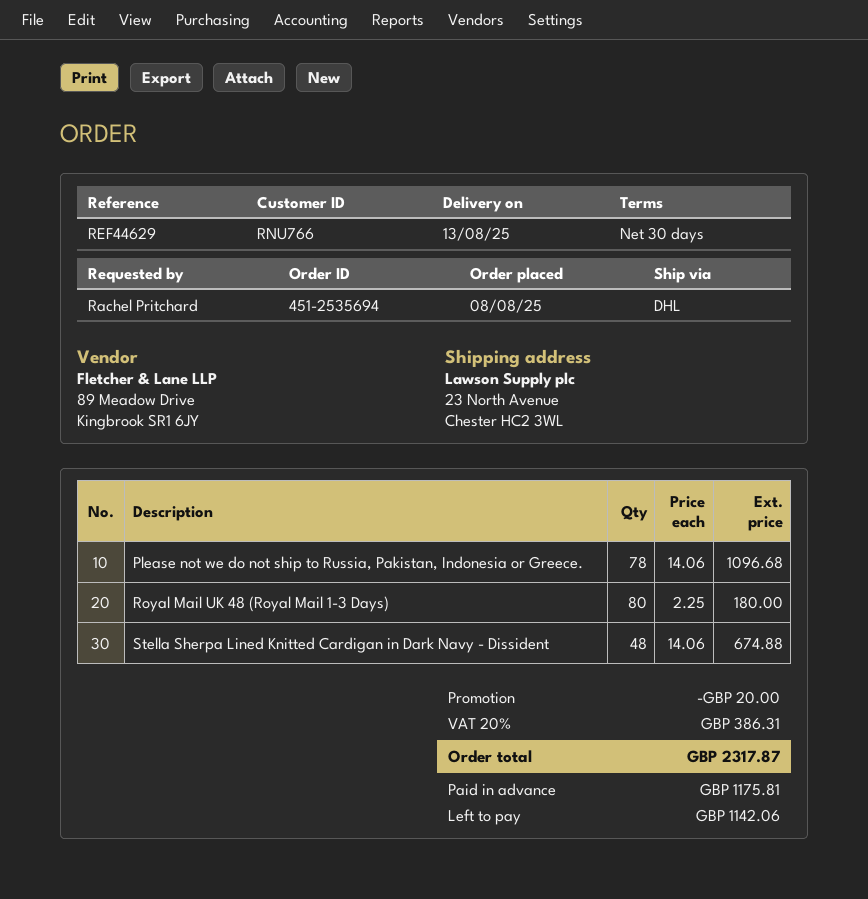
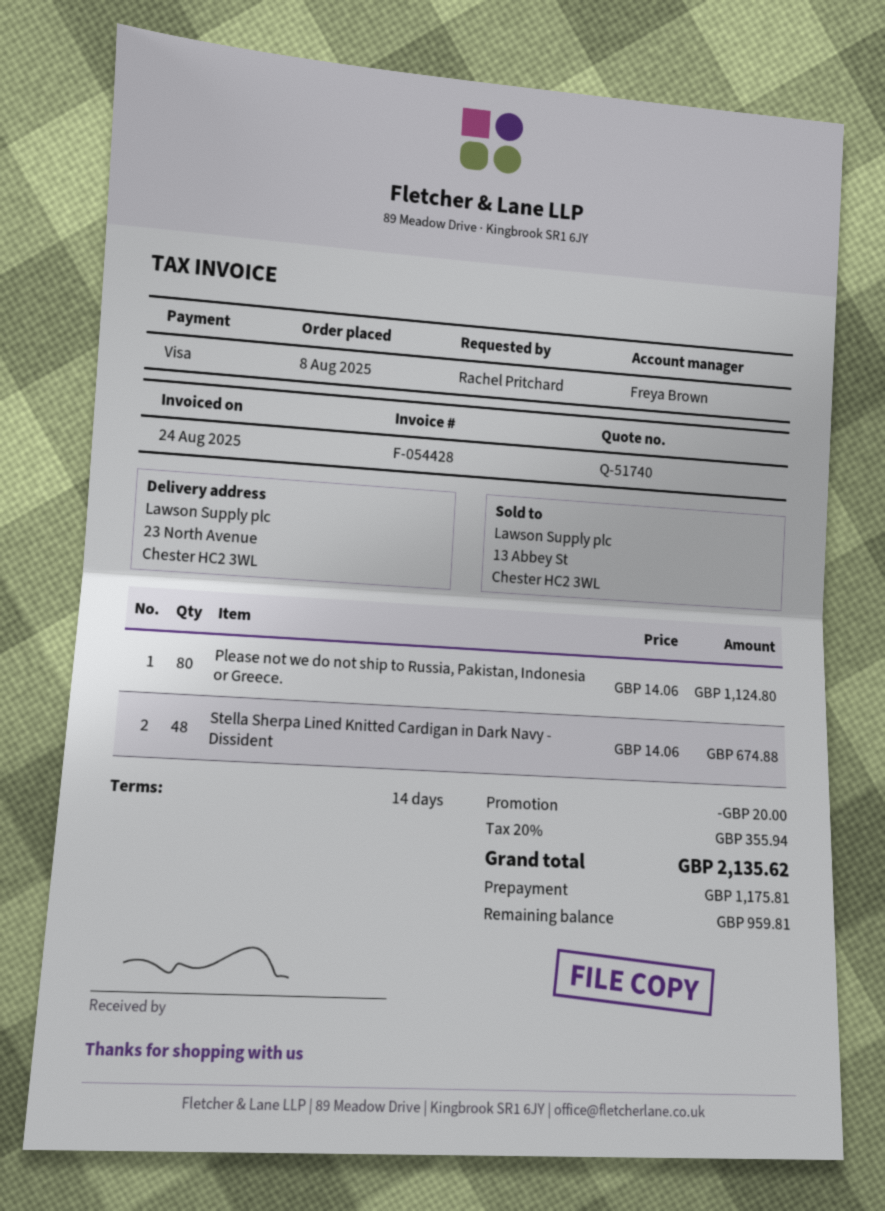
payment terms: 30 days -> 14 days
Please not we do not ship to Russia, Pakistan, Indonesia or Greece.: 78 x 14.06 = 1096.68 -> 80 x 14.06 = 1124.80
Royal Mail UK 48 (Royal Mail 1-3 Days): 80 x 2.25 = 180.00 -> none
tax: 20% = 386.31 -> 20% = 355.94
total: 2317.87 -> 2135.62
balance: 1142.06 -> 959.81

